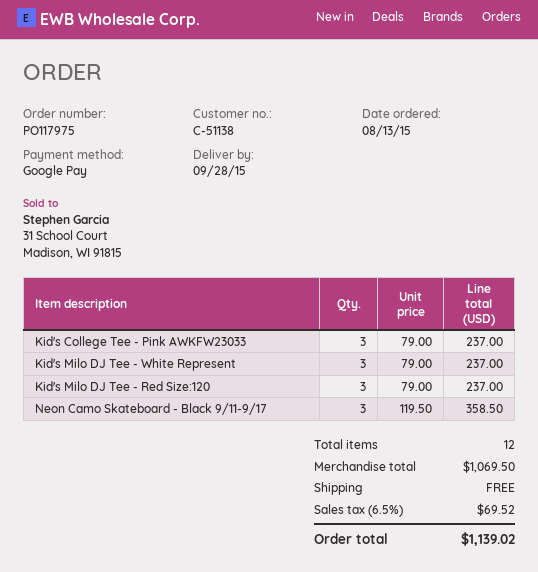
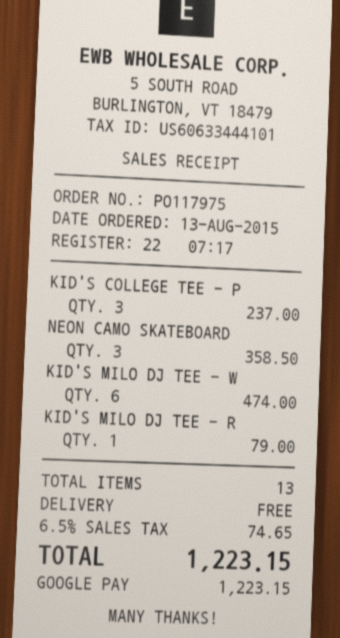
Kid's Milo DJ Tee - White Represent: 3 for 237.00 -> 6 for 474.00
Kid's Milo DJ Tee - Red Size:120: 3 for 237.00 -> 1 for 79.00
total quantity: 12 -> 13
tax: 6.5% = 69.52 -> 6.5% = 74.65
total: 1139.02 -> 1223.15

